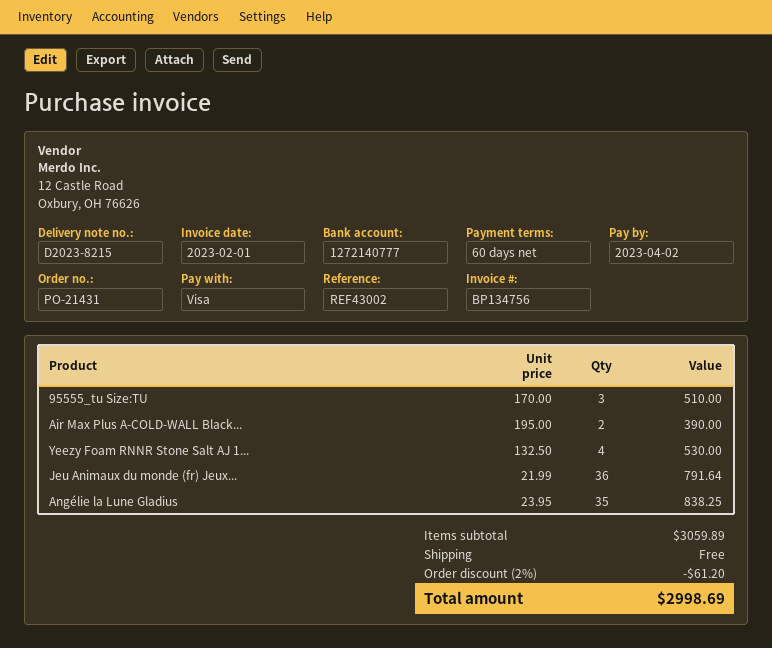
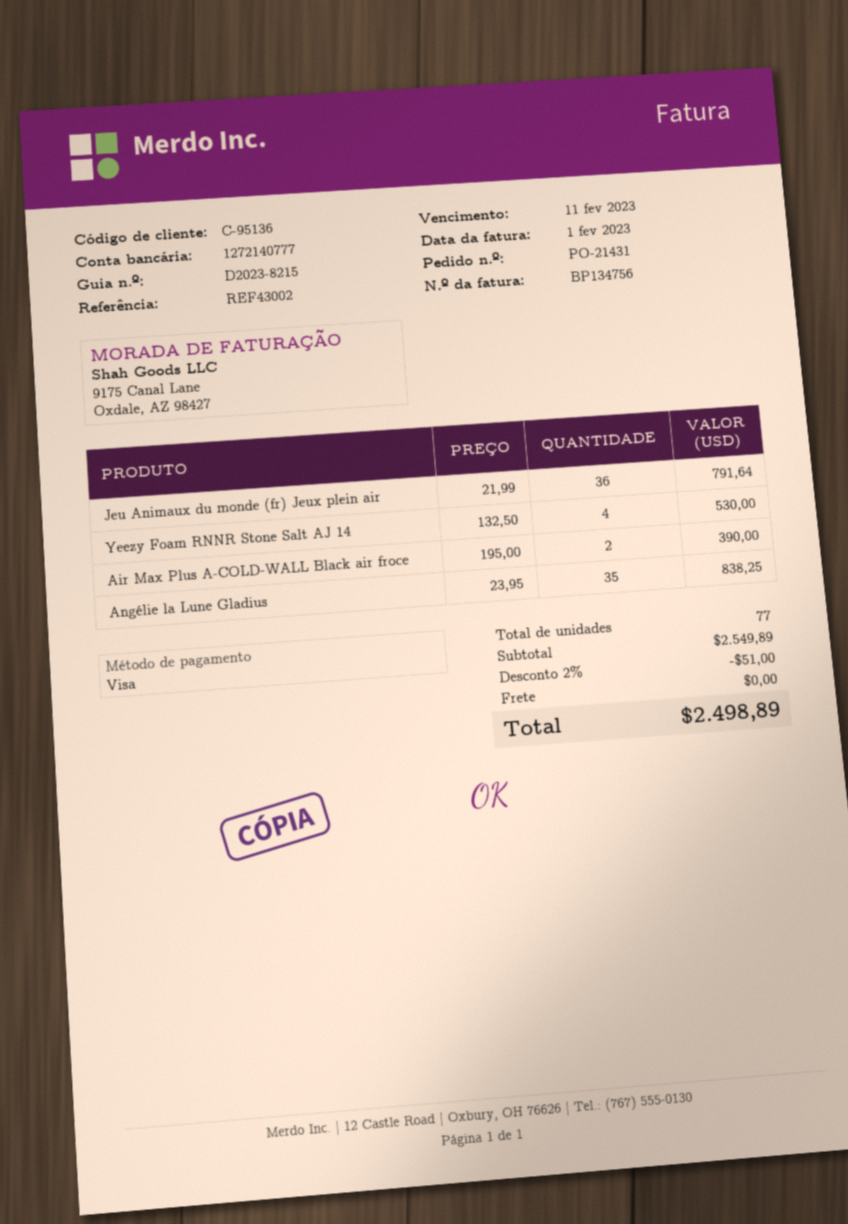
due date: 2023-04-02 -> 2023-02-11
95555_tu Size:TU: 3 x 170.00 = 510.00 -> none
subtotal: 3059.89 -> 2549.89
discount: 2% = 61.20 -> 2% = 51.00
total: 2998.69 -> 2498.89

